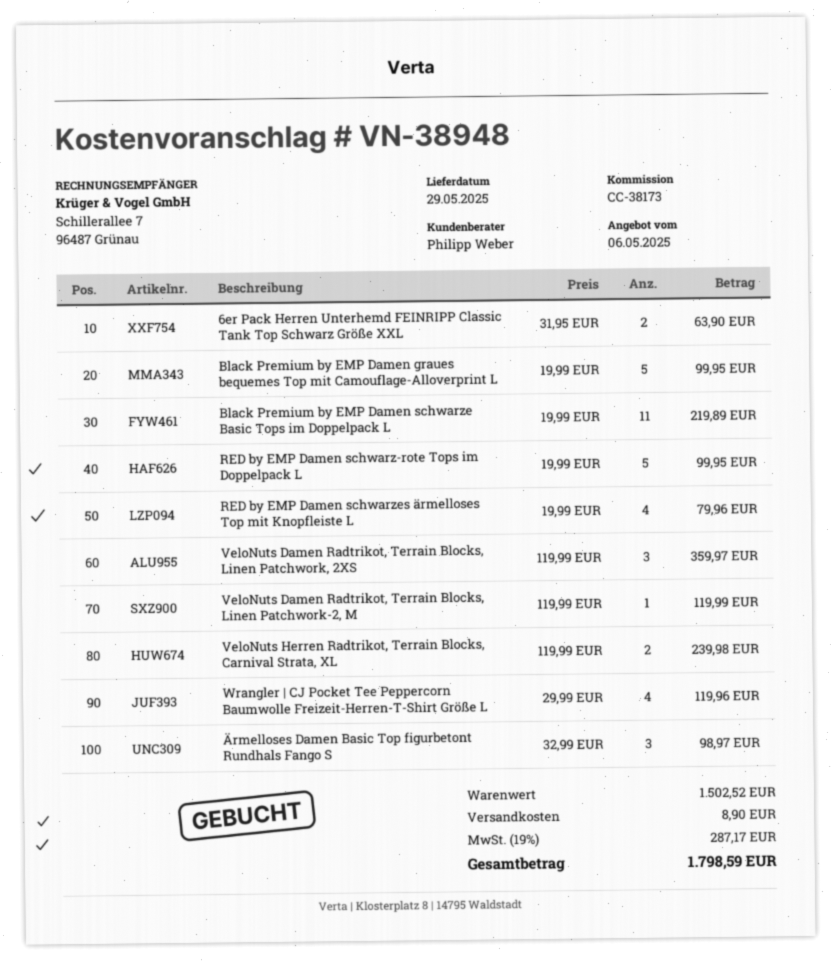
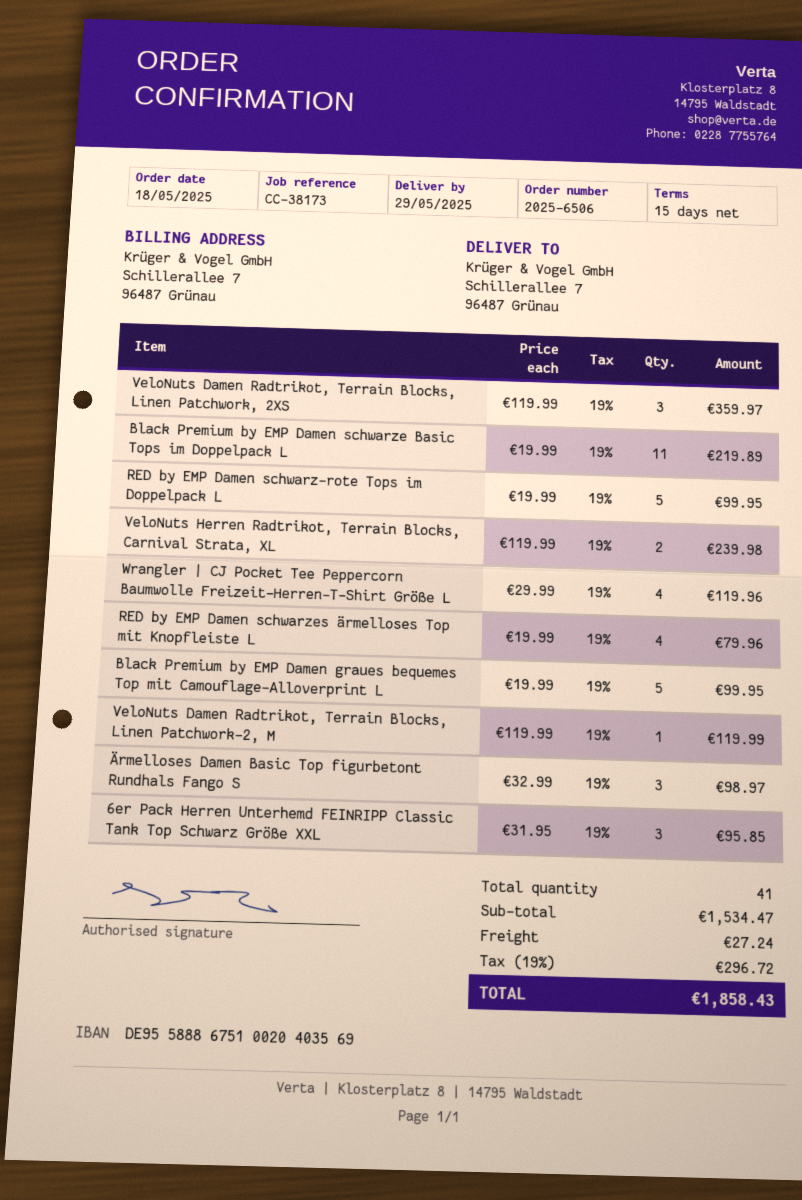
6er Pack Herren Unterhemd FEINRIPP Classic Tank Top Schwarz Größe XXL: 2 x 31.95 = 63.90 -> 3 x 31.95 = 95.85
subtotal: 1502.52 -> 1534.47
shipping: 8.90 -> 27.24
tax: 19% = 287.17 -> 19% = 296.72
total: 1798.59 -> 1858.43

